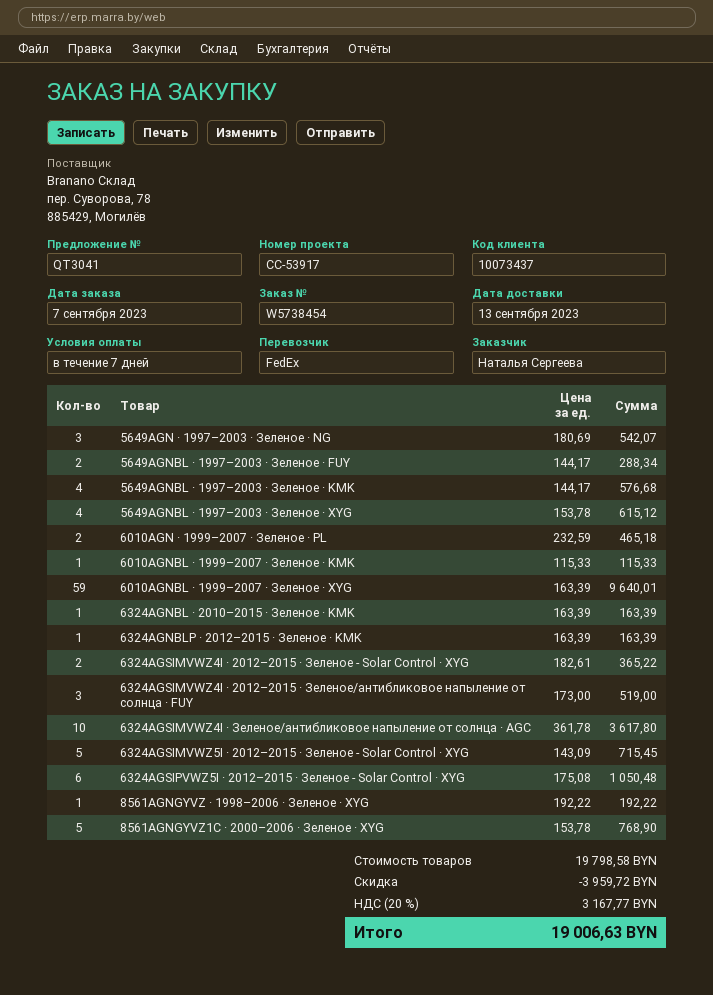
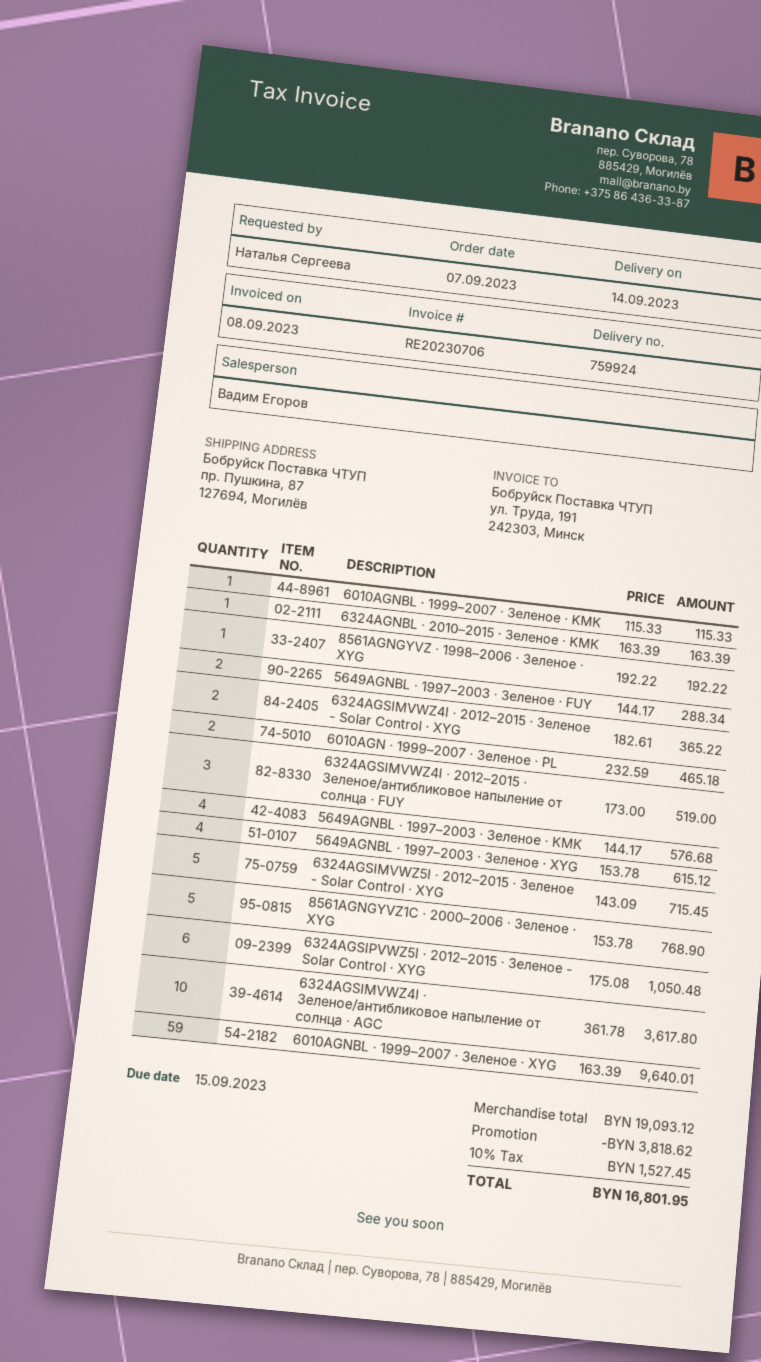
delivery date: 2023-09-13 -> 2023-09-14
5649AGN · 1997–2003 · Зеленое · NG: 3 x 180.69 = 542.07 -> none
6324AGNBLP · 2012–2015 · Зеленое · KMK: 1 x 163.39 = 163.39 -> none
subtotal: 19798.58 -> 19093.12
discount: 3959.72 -> 3818.62
tax: 20% = 3167.77 -> 10% = 1527.45
total: 19006.63 -> 16801.95

